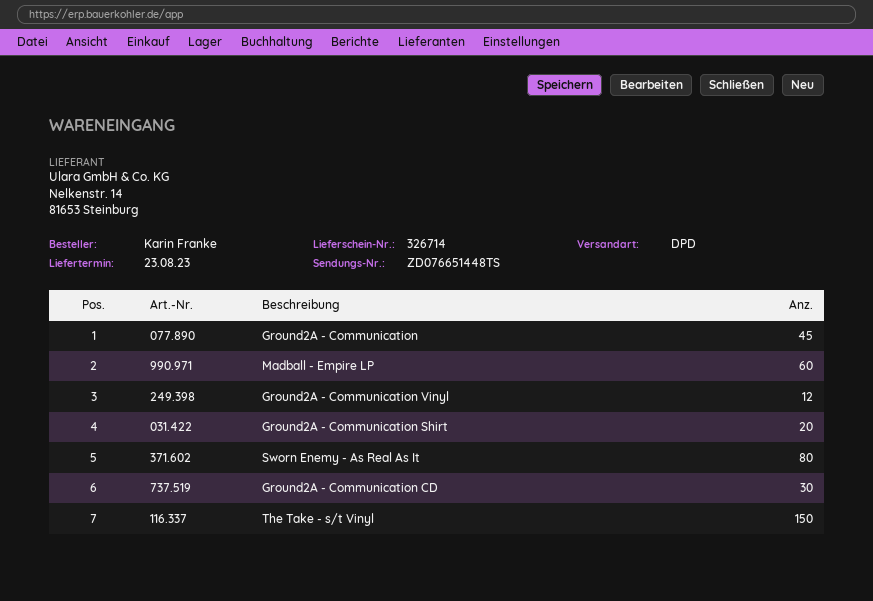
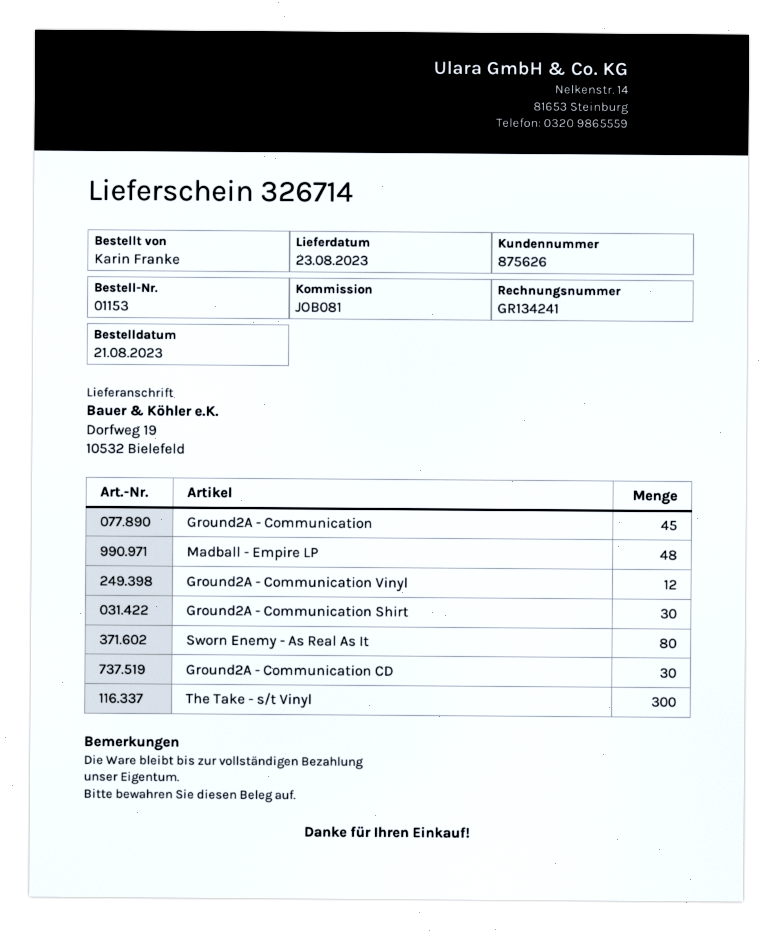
Madball - Empire LP: 60 -> 48
Ground2A - Communication Shirt: 20 -> 30
The Take - s/t Vinyl: 150 -> 300

